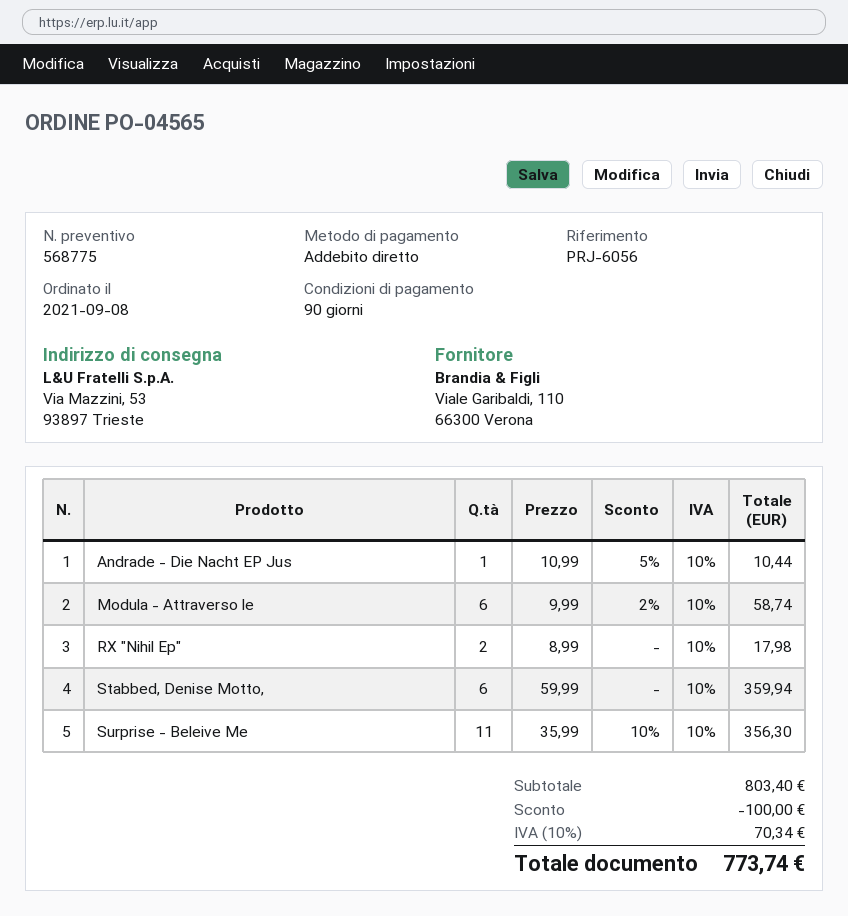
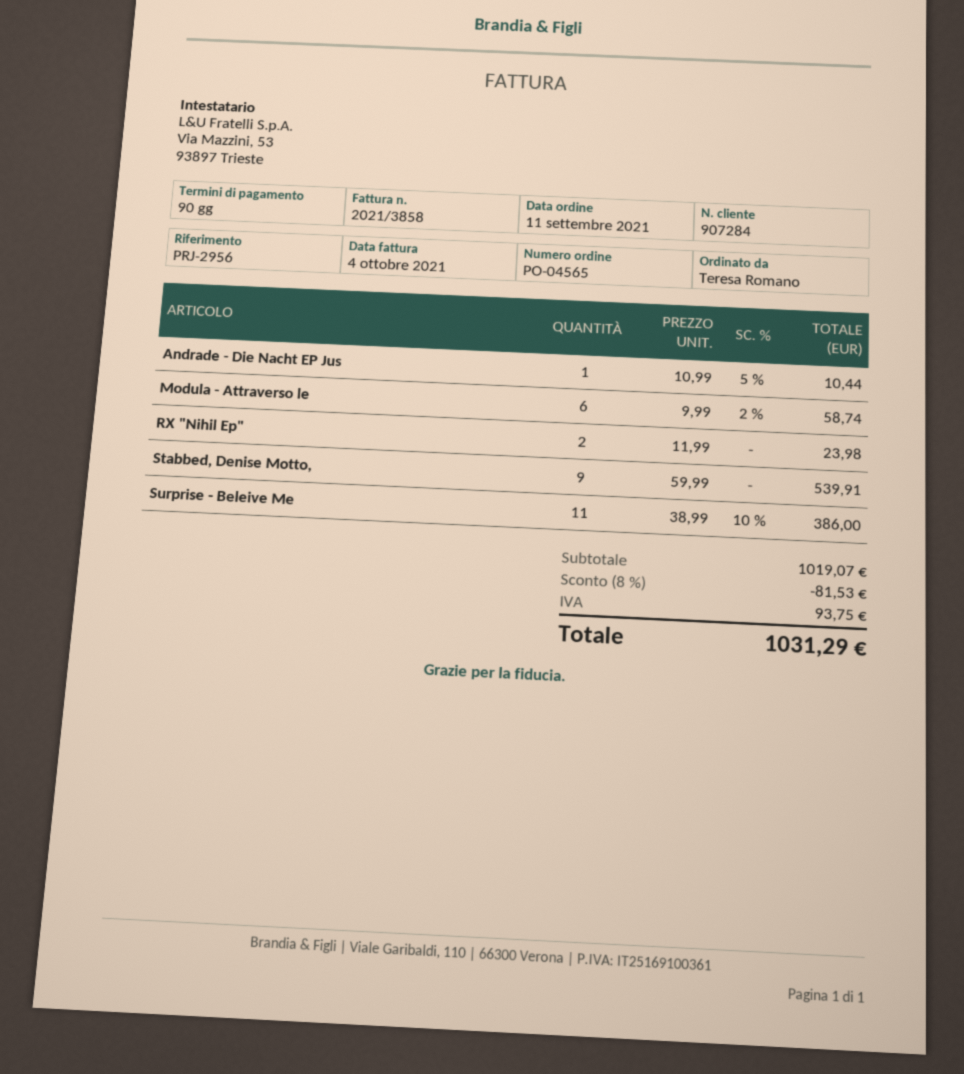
order date: 2021-09-08 -> 2021-09-11
reference: PRJ-6056 -> PRJ-2956
RX "Nihil Ep": 2 x 8.99 = 17.98 -> 2 x 11.99 = 23.98
Stabbed, Denise Motto,: 6 x 59.99 = 359.94 -> 9 x 59.99 = 539.91
Surprise - Beleive Me: 11 x 35.99 - 10% = 356.30 -> 11 x 38.99 - 10% = 386.00
subtotal: 803.40 -> 1019.07
discount: 100.00 -> 81.53
tax: 70.34 -> 93.75
total: 773.74 -> 1031.29

